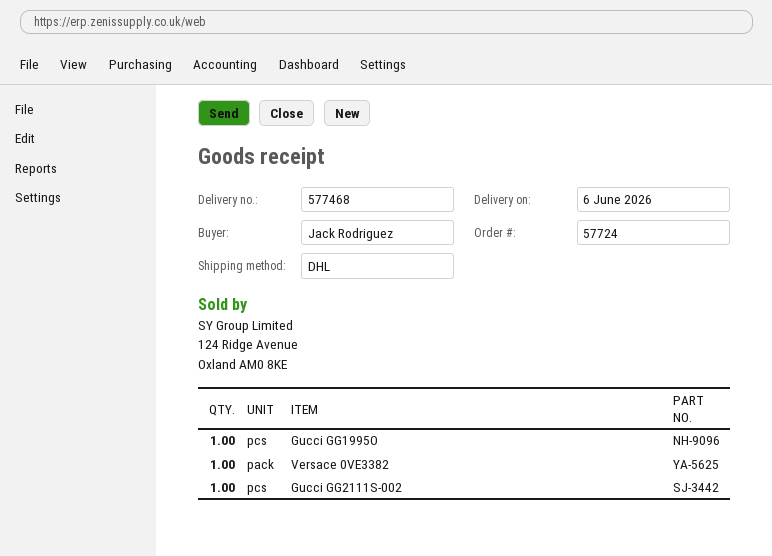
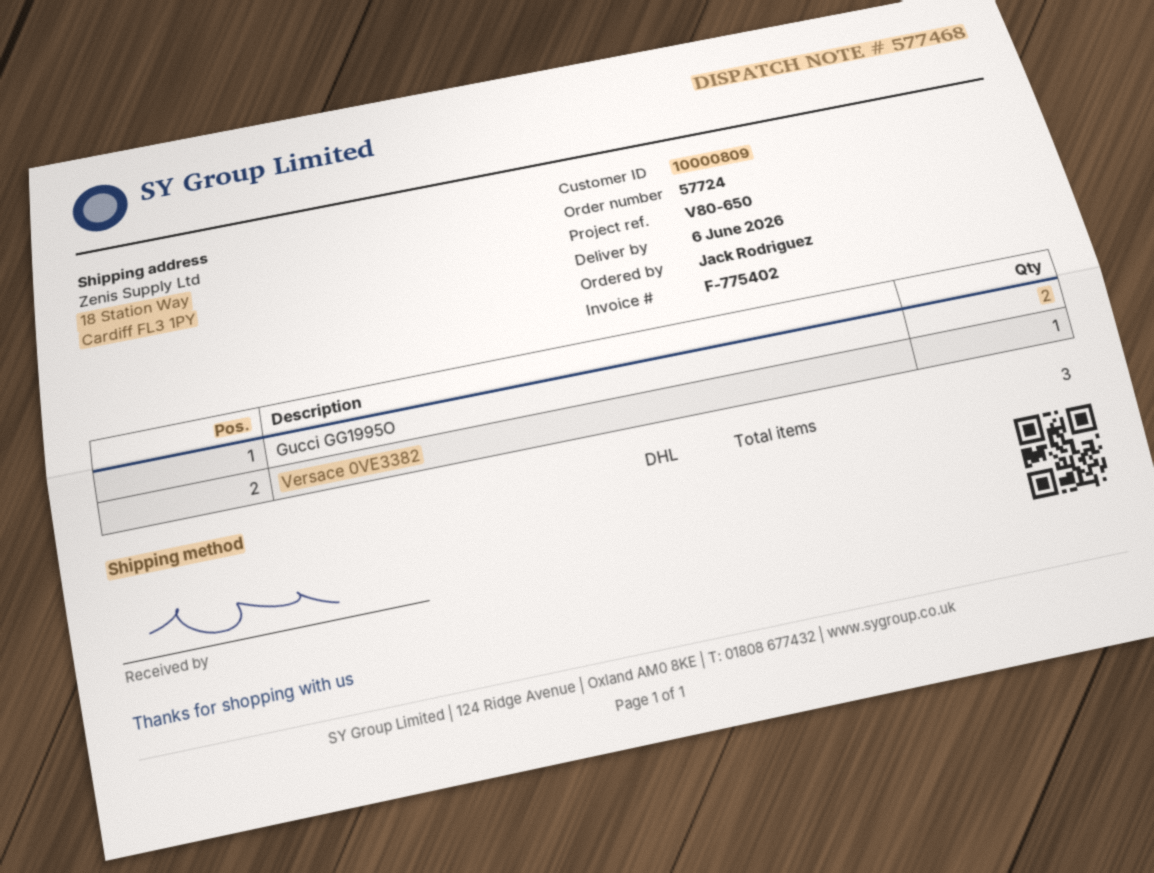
Gucci GG1995O: 1 -> 2
Gucci GG2111S-002: 1 -> none

